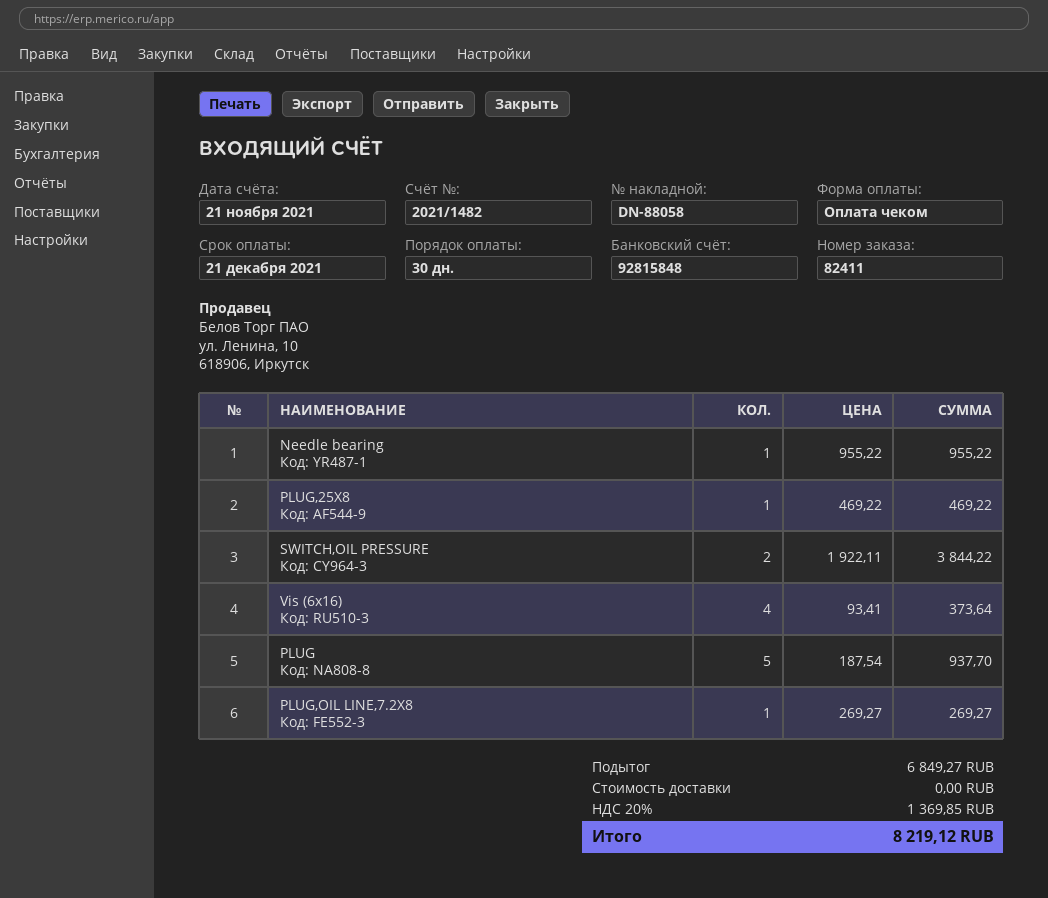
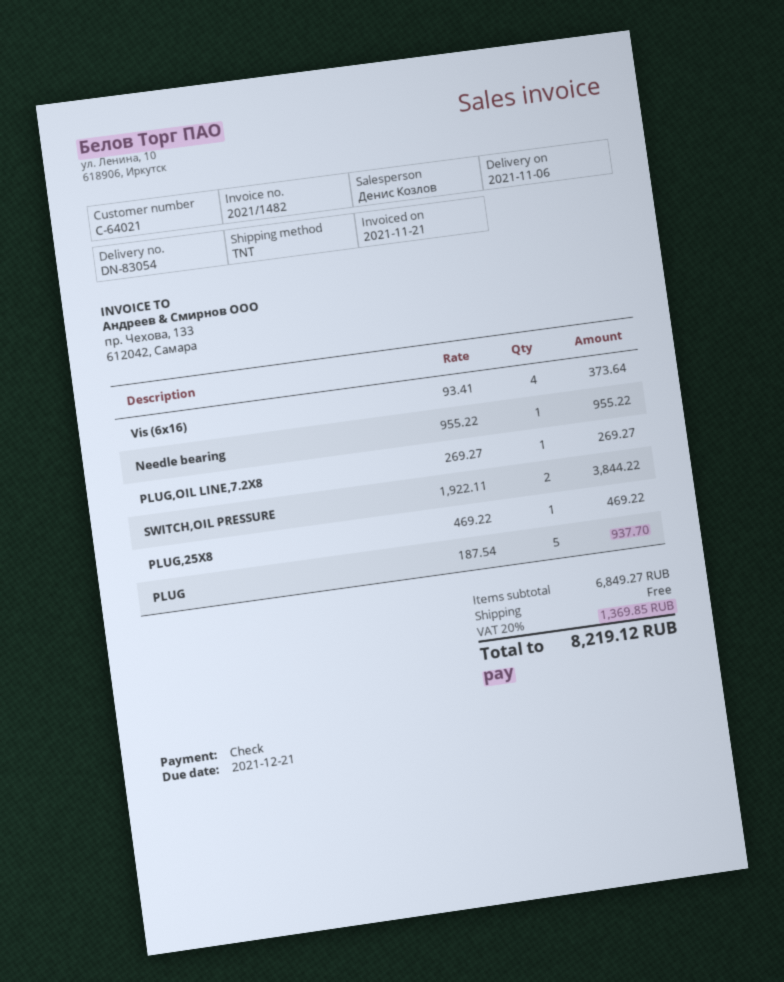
delivery note number: DN-88058 -> DN-83054

